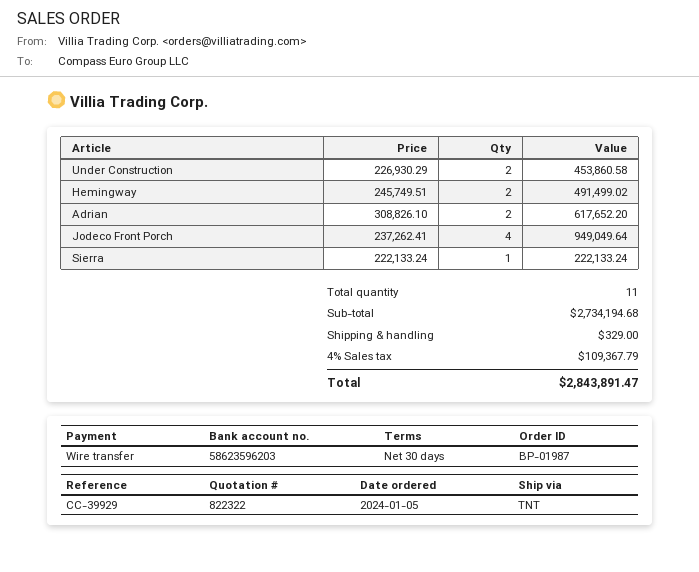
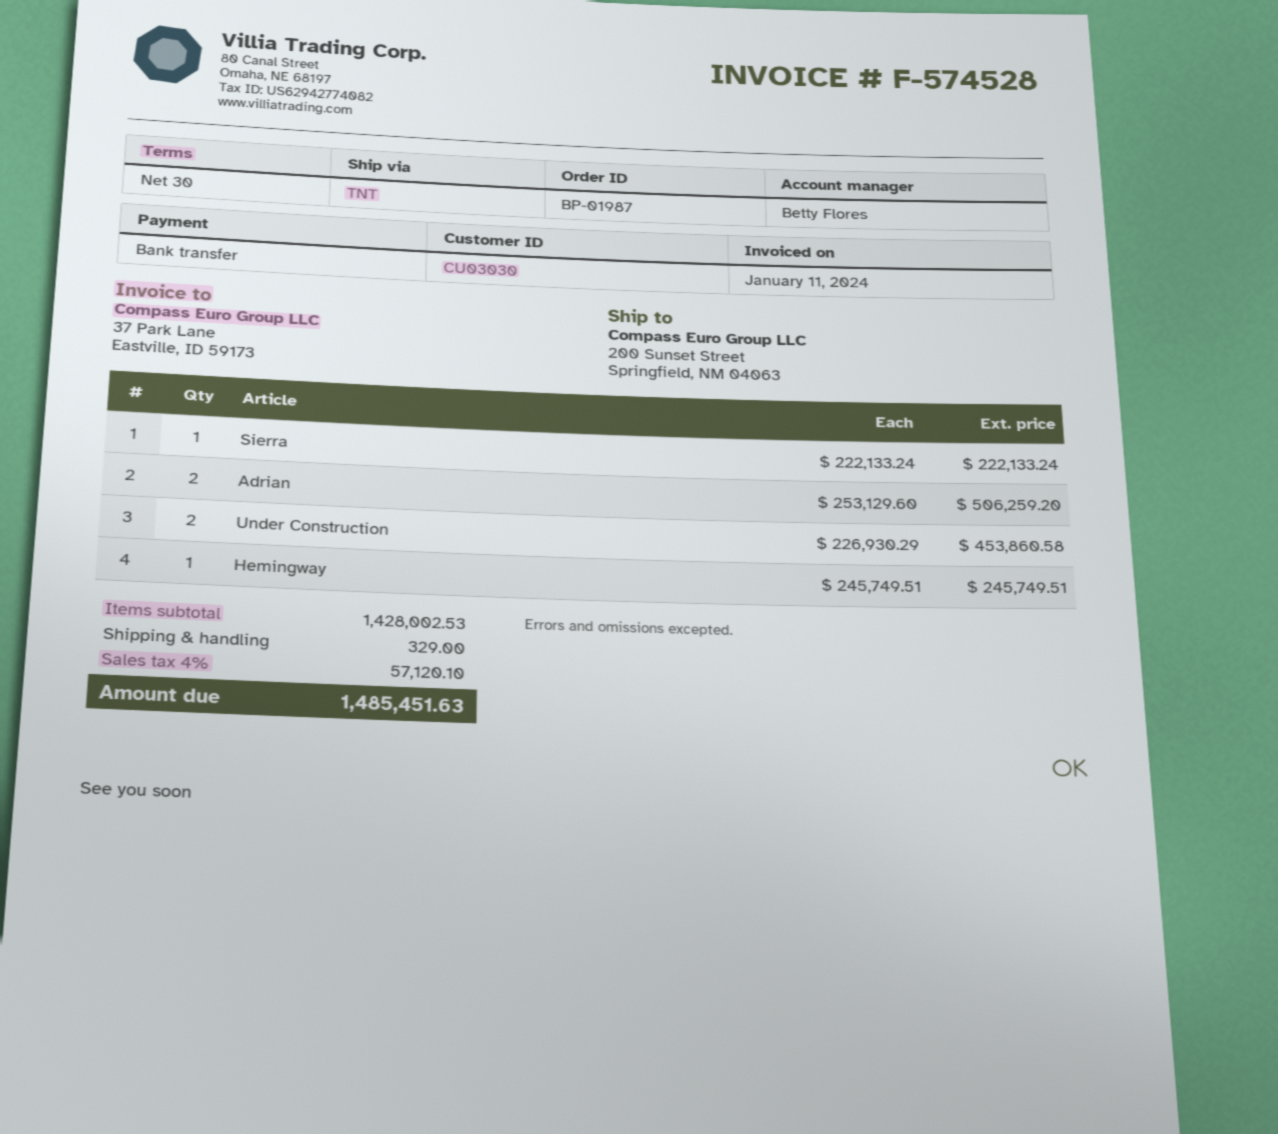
Hemingway: 2 x 245749.51 = 491499.02 -> 1 x 245749.51 = 245749.51
Adrian: 2 x 308826.10 = 617652.20 -> 2 x 253129.60 = 506259.20
Jodeco Front Porch: 4 x 237262.41 = 949049.64 -> none
subtotal: 2734194.68 -> 1428002.53
tax: 4% = 109367.79 -> 4% = 57120.10
total: 2843891.47 -> 1485451.63

